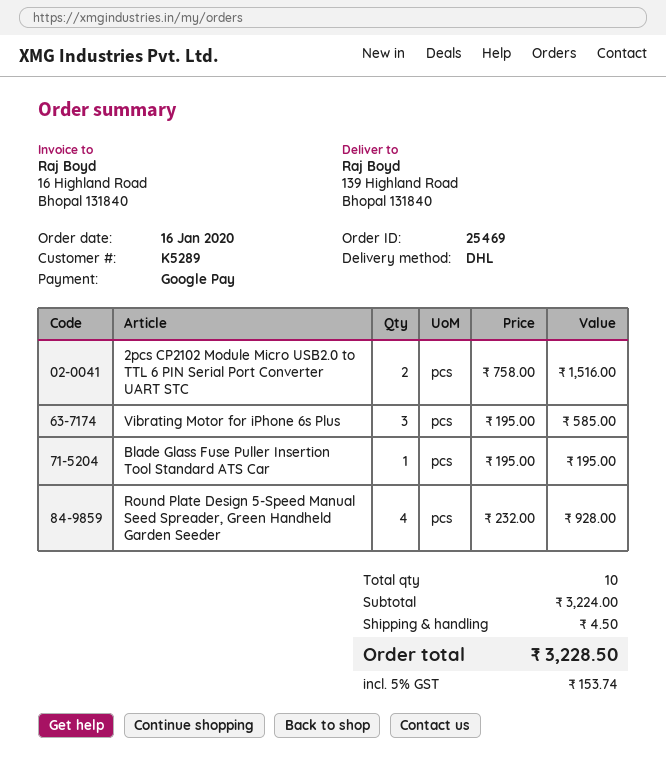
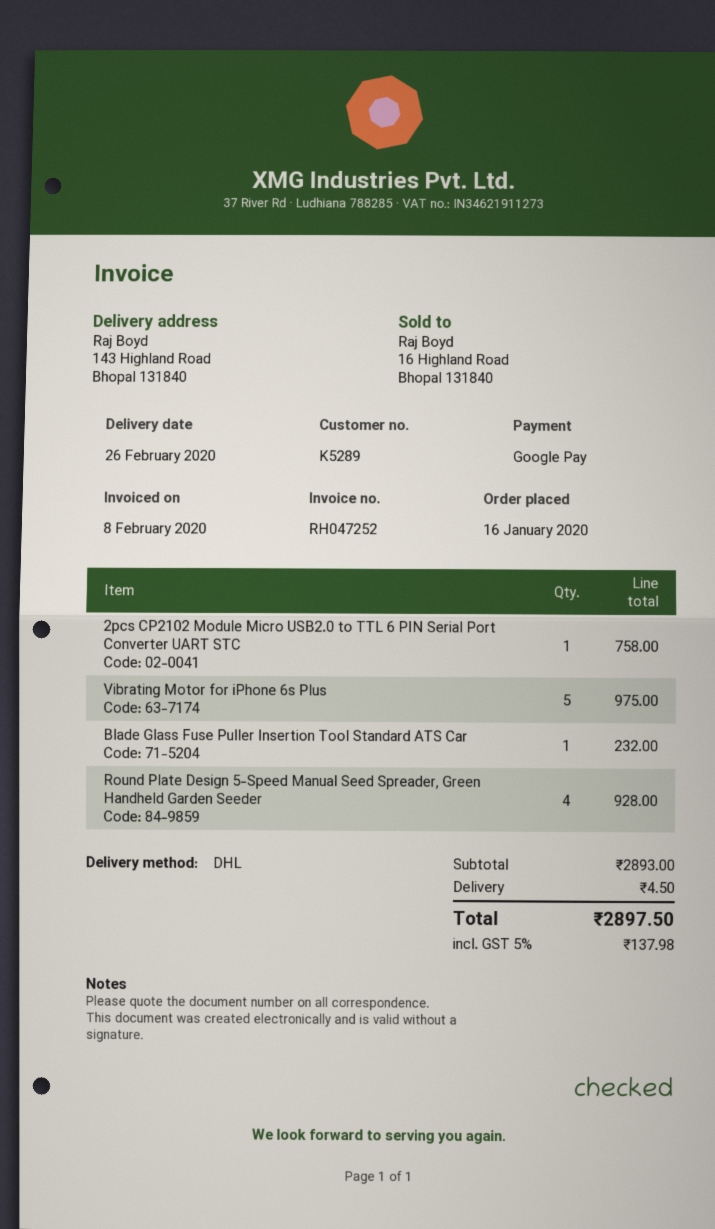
ship to: 139 Highland Road, Bhopal 131840 -> 143 Highland Road, Bhopal 131840
2pcs CP2102 Module Micro USB2.0 to TTL 6 PIN Serial Port Converter UART STC: 2 for 1516.00 -> 1 for 758.00
Vibrating Motor for iPhone 6s Plus: 3 for 585.00 -> 5 for 975.00
Blade Glass Fuse Puller Insertion Tool Standard ATS Car: 1 for 195.00 -> 1 for 232.00
subtotal: 3224.00 -> 2893.00
tax: 5% = 153.74 -> 5% = 137.98
total: 3228.50 -> 2897.50

